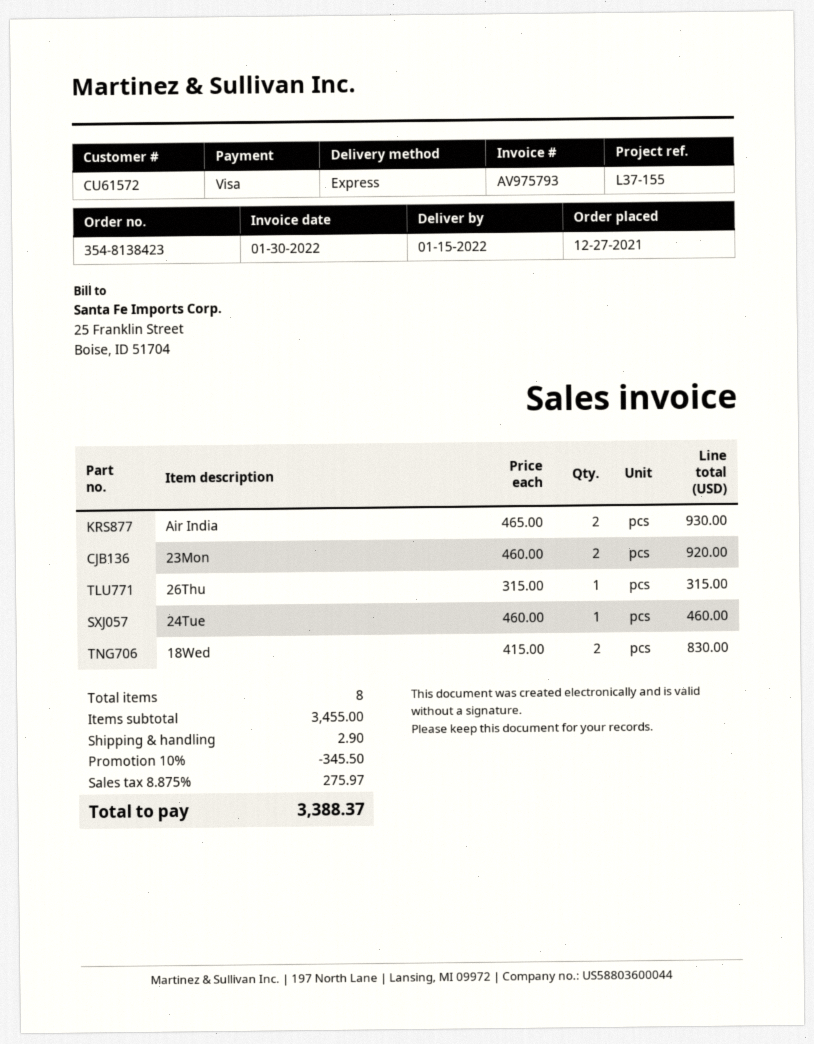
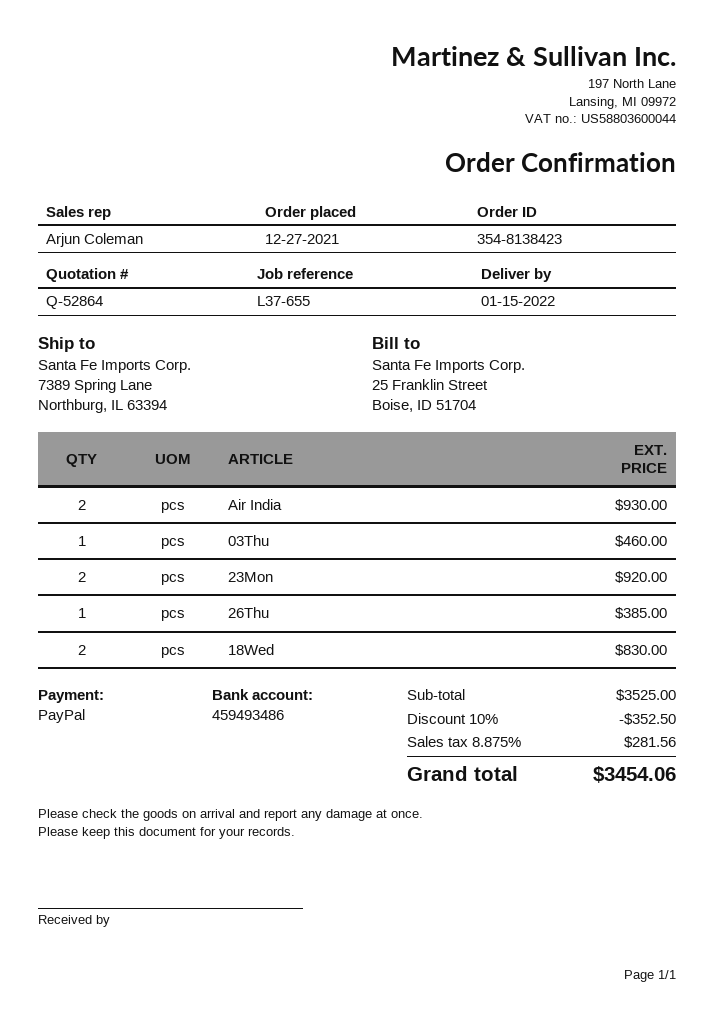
reference: L37-155 -> L37-655
payment method: Visa -> PayPal
26Thu: 1 for 315.00 -> 1 for 385.00
24Tue: 1 for 460.00 -> none
03Thu: none -> 1 for 460.00
subtotal: 3455.00 -> 3525.00
discount: 10% = 345.50 -> 10% = 352.50
shipping: 2.90 -> none
tax: 8.875% = 275.97 -> 8.875% = 281.56
total: 3388.37 -> 3454.06

